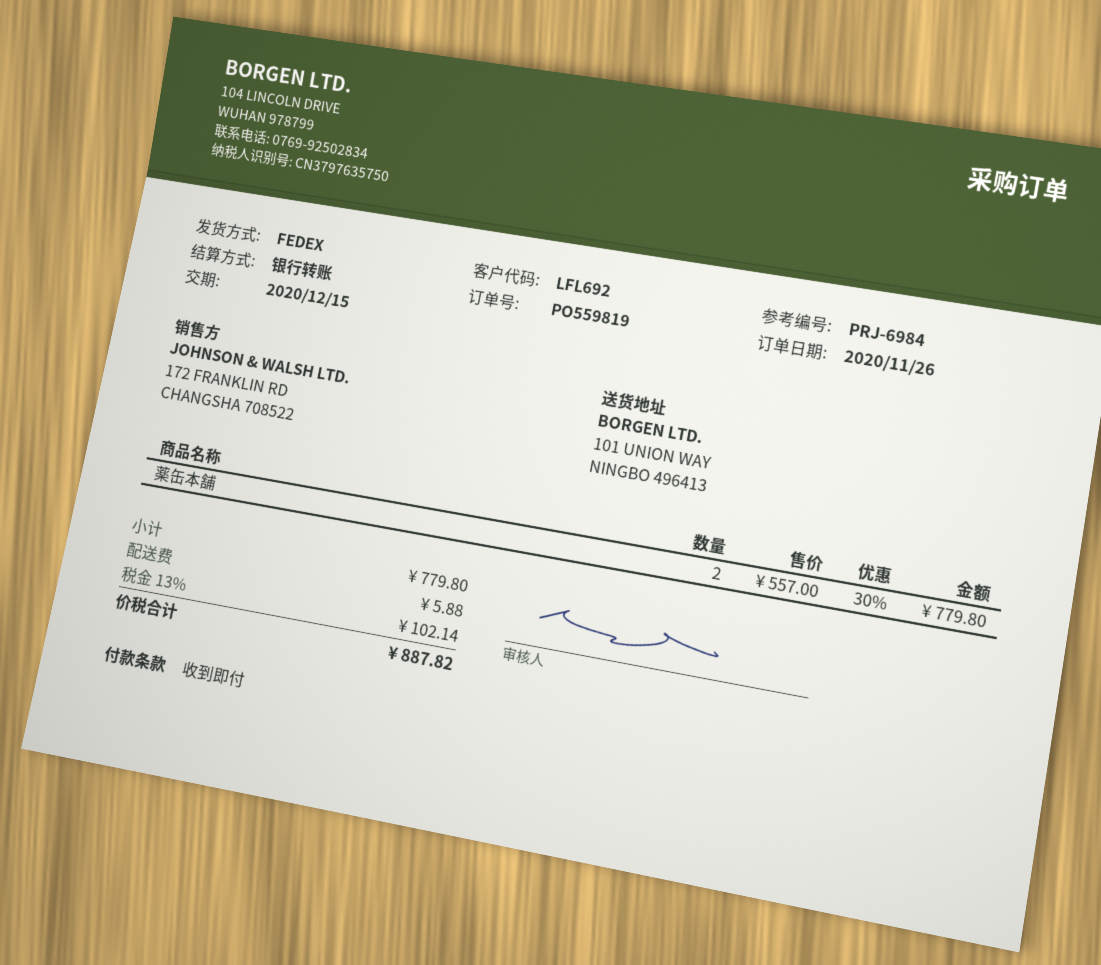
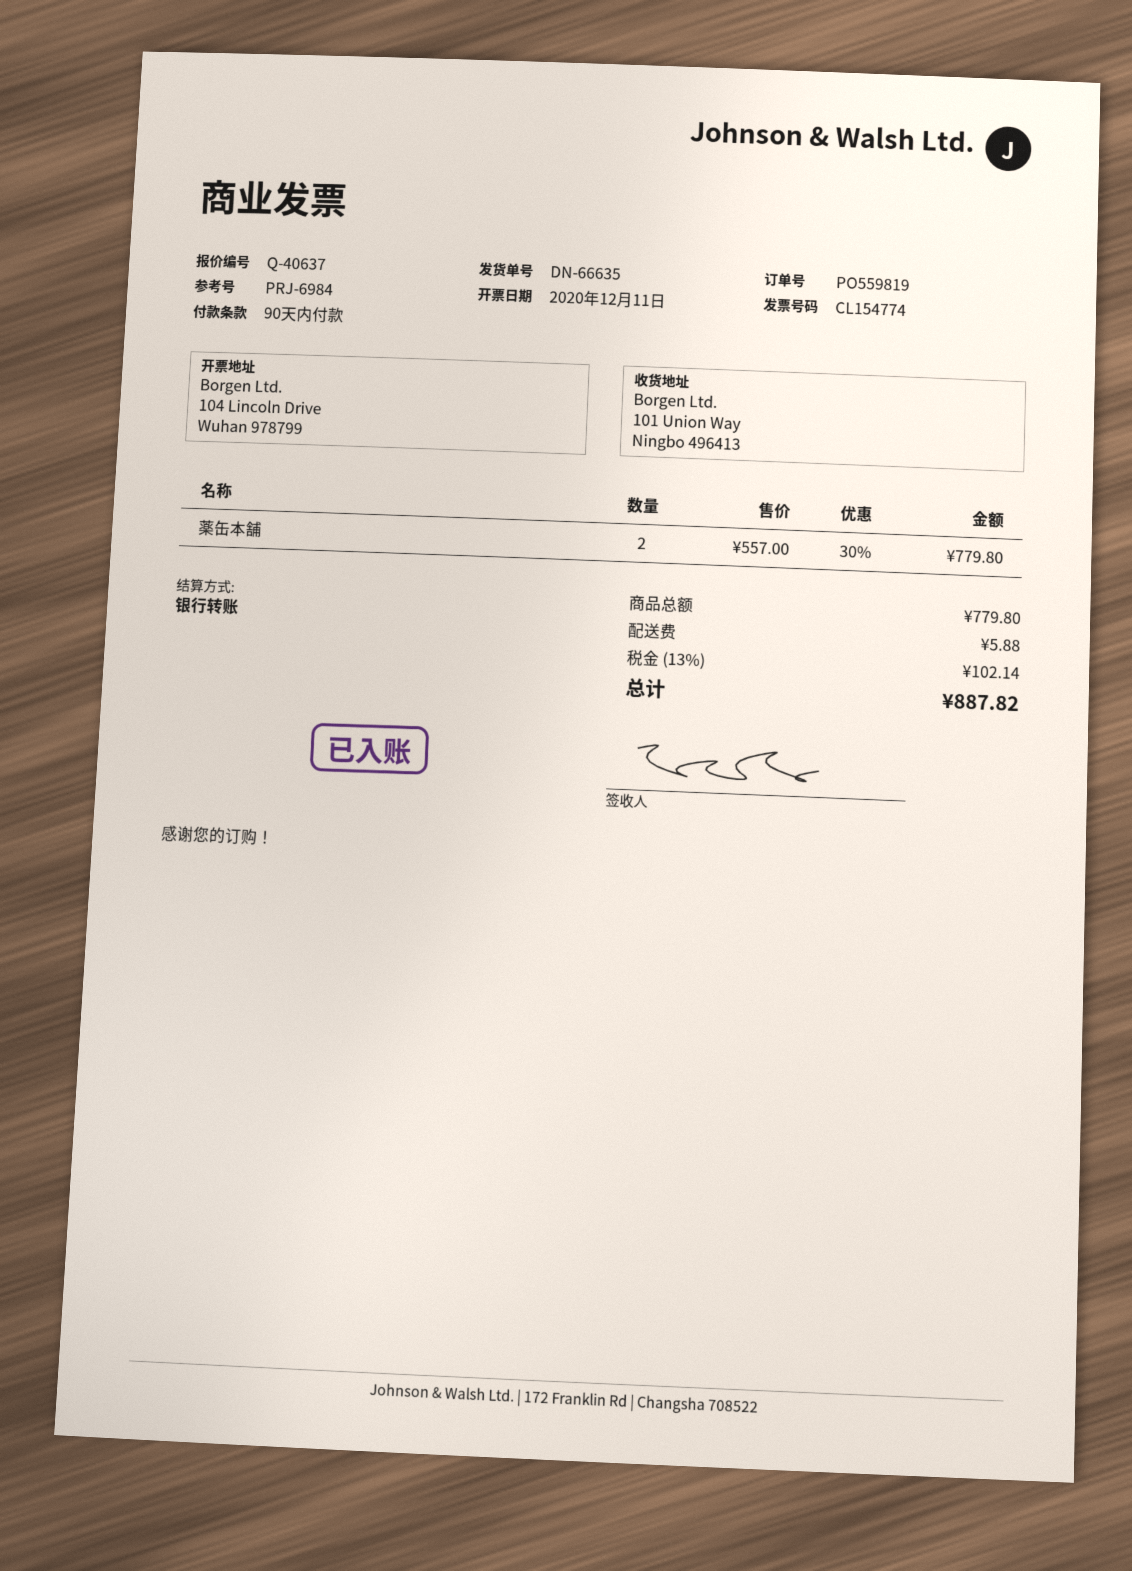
payment terms: on receipt -> 90 days

